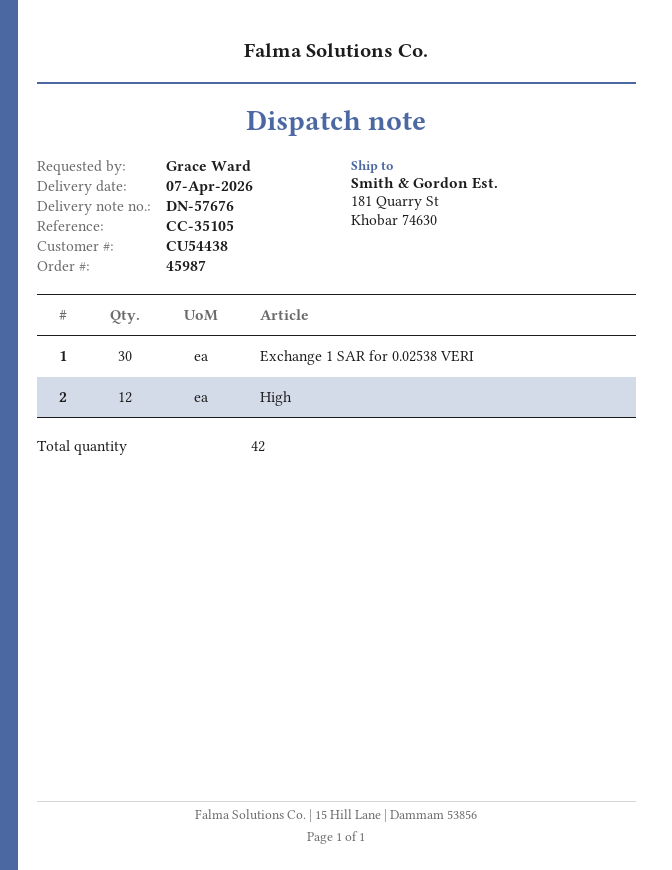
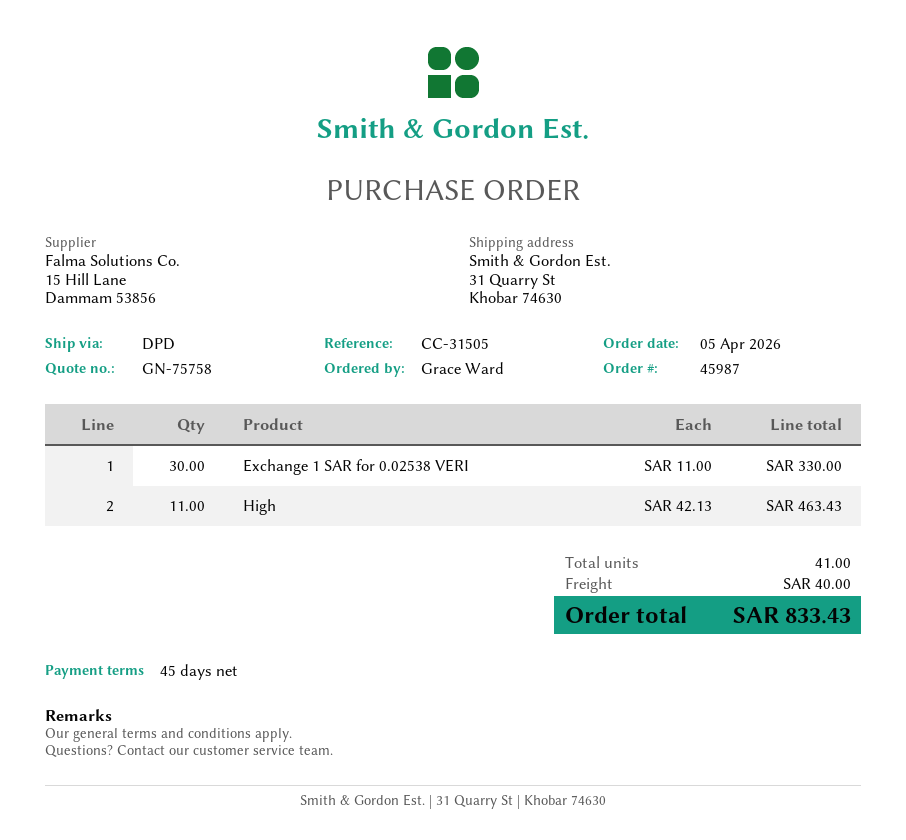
reference: CC-35105 -> CC-31505
ship to: 181 Quarry St, Khobar 74630 -> 31 Quarry St, Khobar 74630
High: 12 -> 11
total quantity: 42 -> 41

